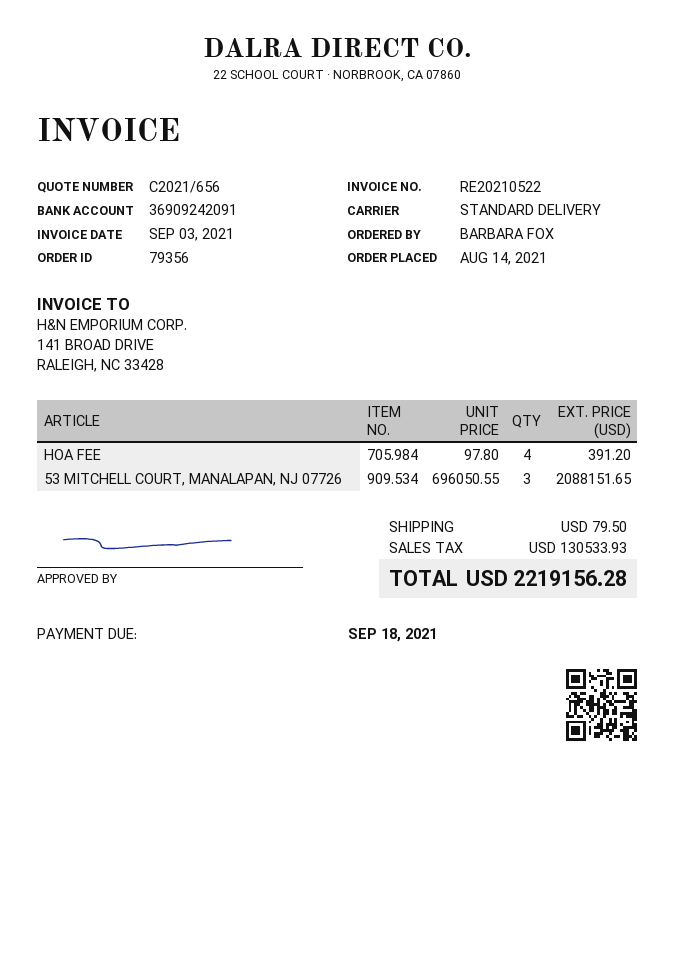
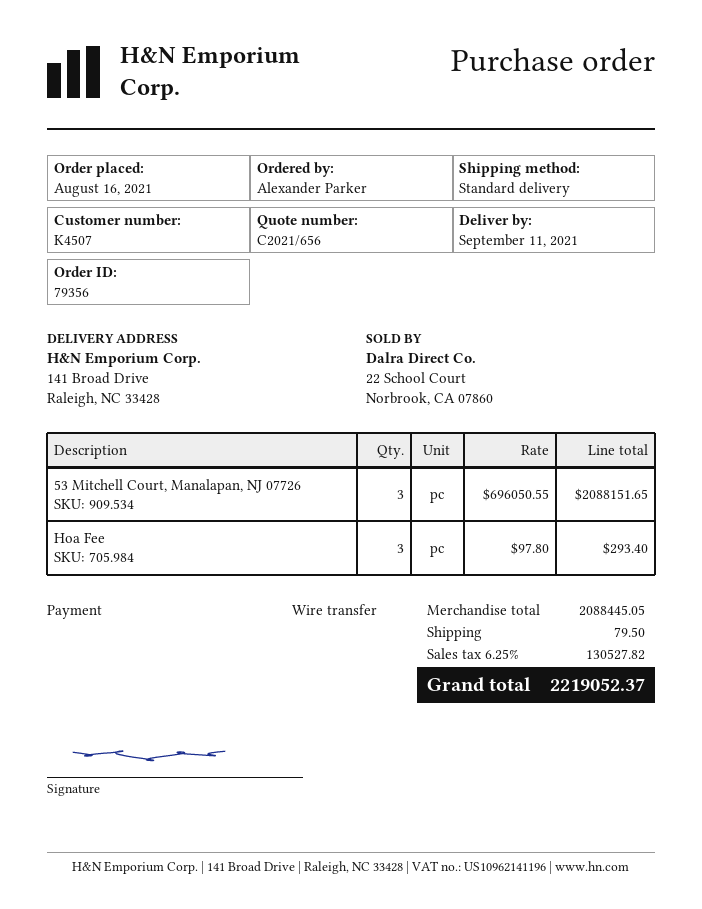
order date: 2021-08-14 -> 2021-08-16
ordered by: BARBARA FOX -> Alexander Parker
HOA FEE: 4 x 97.80 = 391.20 -> 3 x 97.80 = 293.40
tax: 130533.93 -> 130527.82
total: 2219156.28 -> 2219052.37

